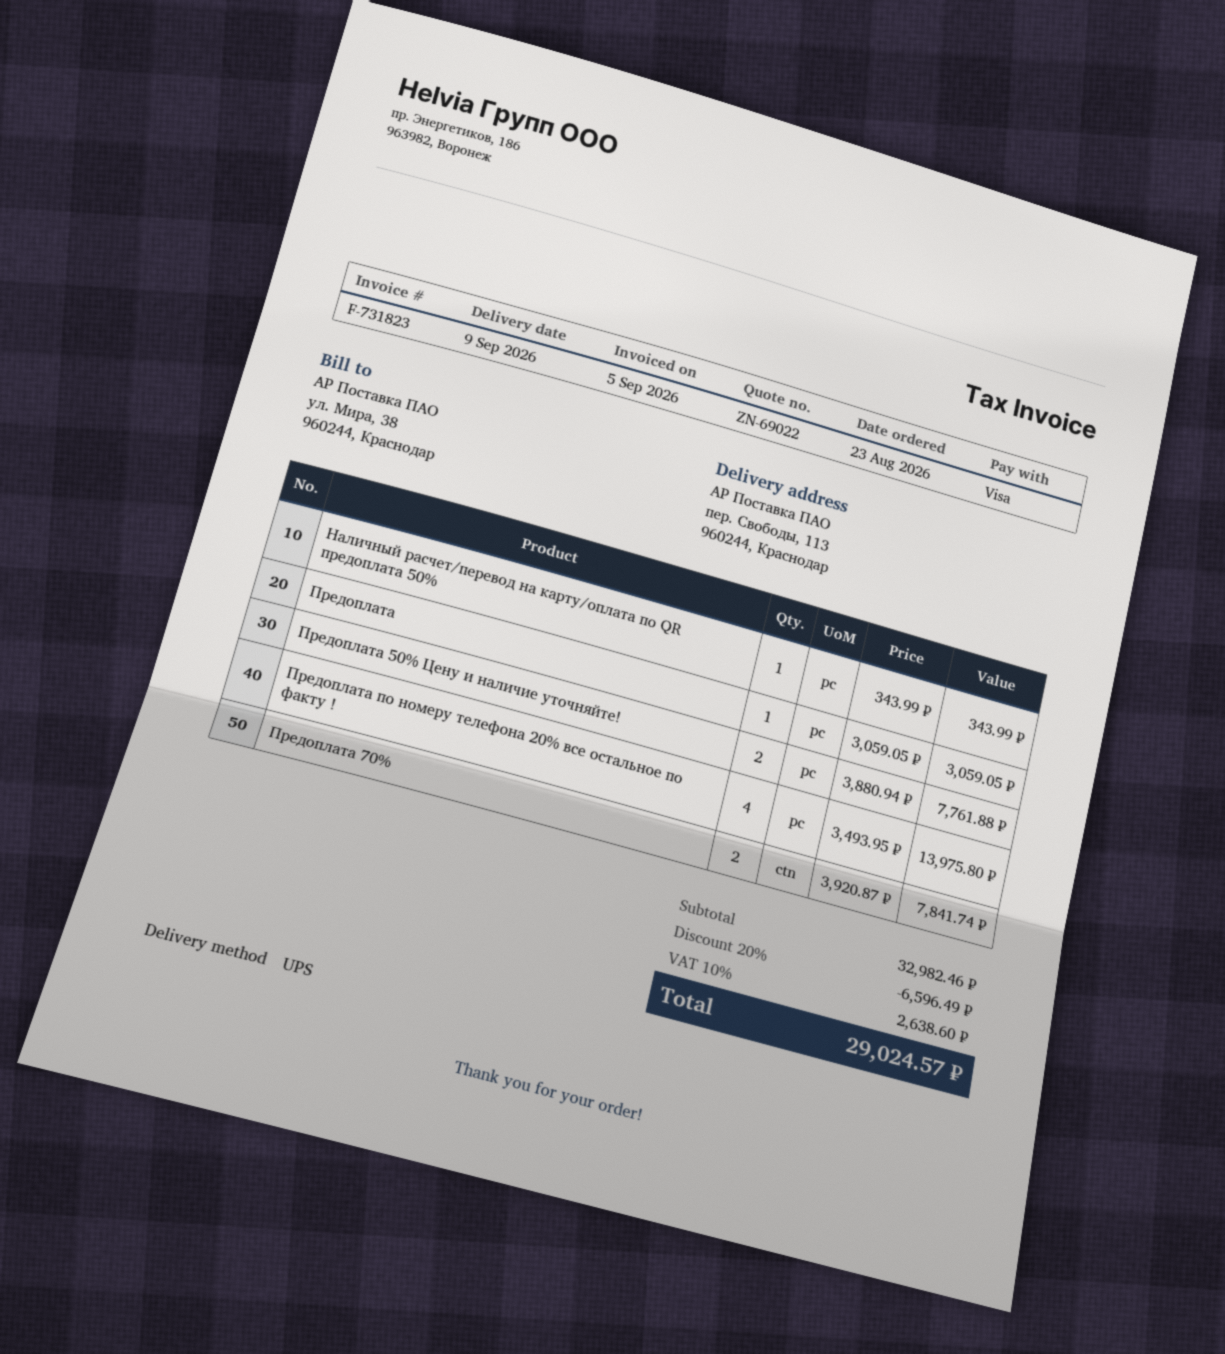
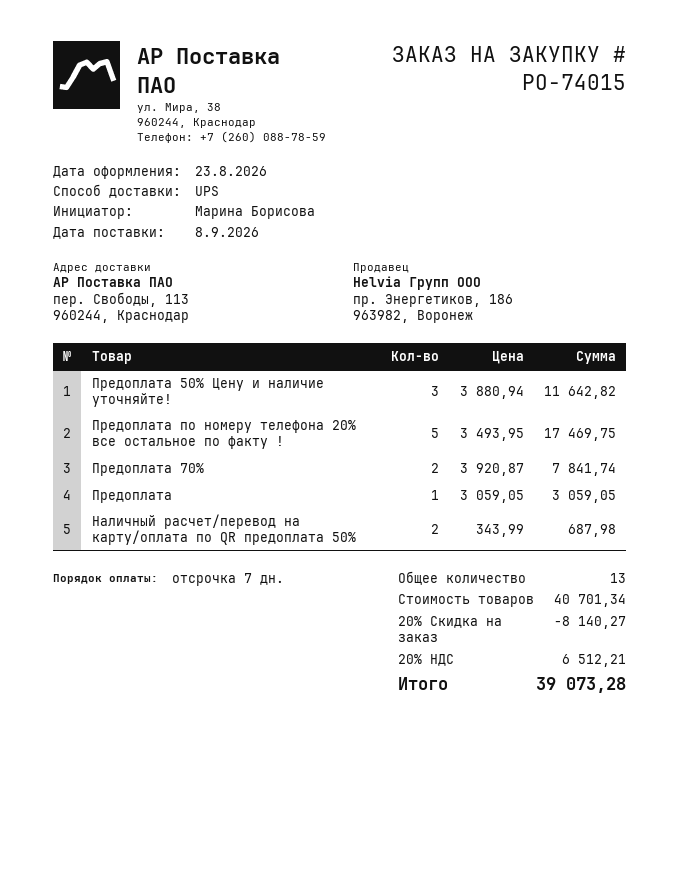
delivery date: 2026-09-09 -> 2026-09-08
Наличный расчет/перевод на карту/оплата по QR предоплата 50%: 1 x 343.99 = 343.99 -> 2 x 343.99 = 687.98
Предоплата 50% Цену и наличие уточняйте!: 2 x 3880.94 = 7761.88 -> 3 x 3880.94 = 11642.82
Предоплата по номеру телефона 20% все остальное по факту !: 4 x 3493.95 = 13975.80 -> 5 x 3493.95 = 17469.75
subtotal: 32982.46 -> 40701.34
discount: 20% = 6596.49 -> 20% = 8140.27
tax: 10% = 2638.60 -> 20% = 6512.21
total: 29024.57 -> 39073.28

